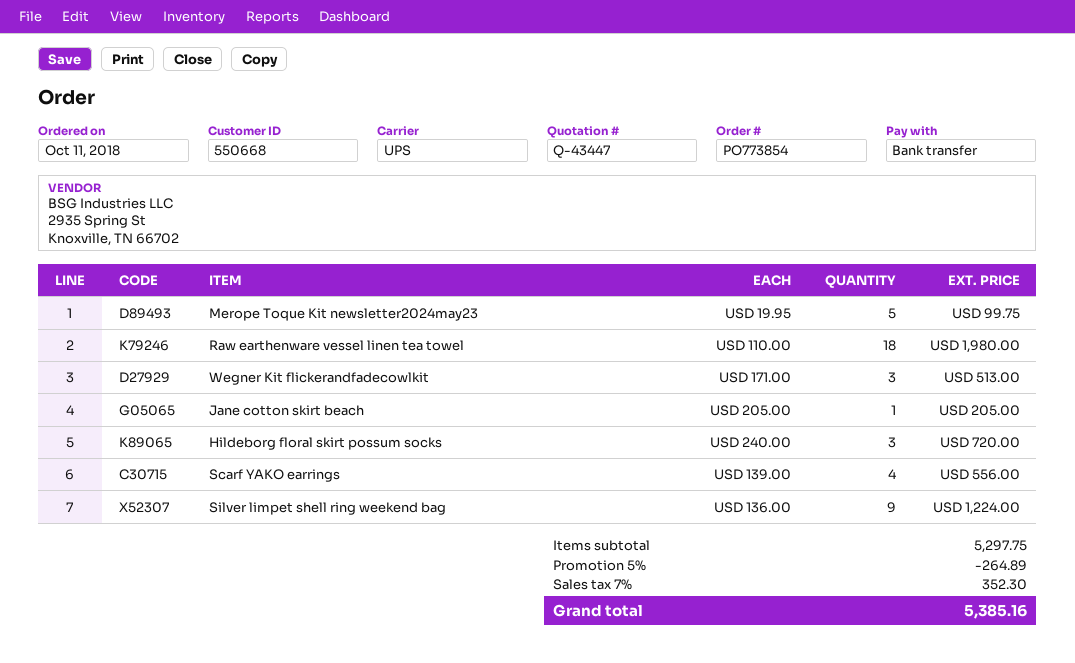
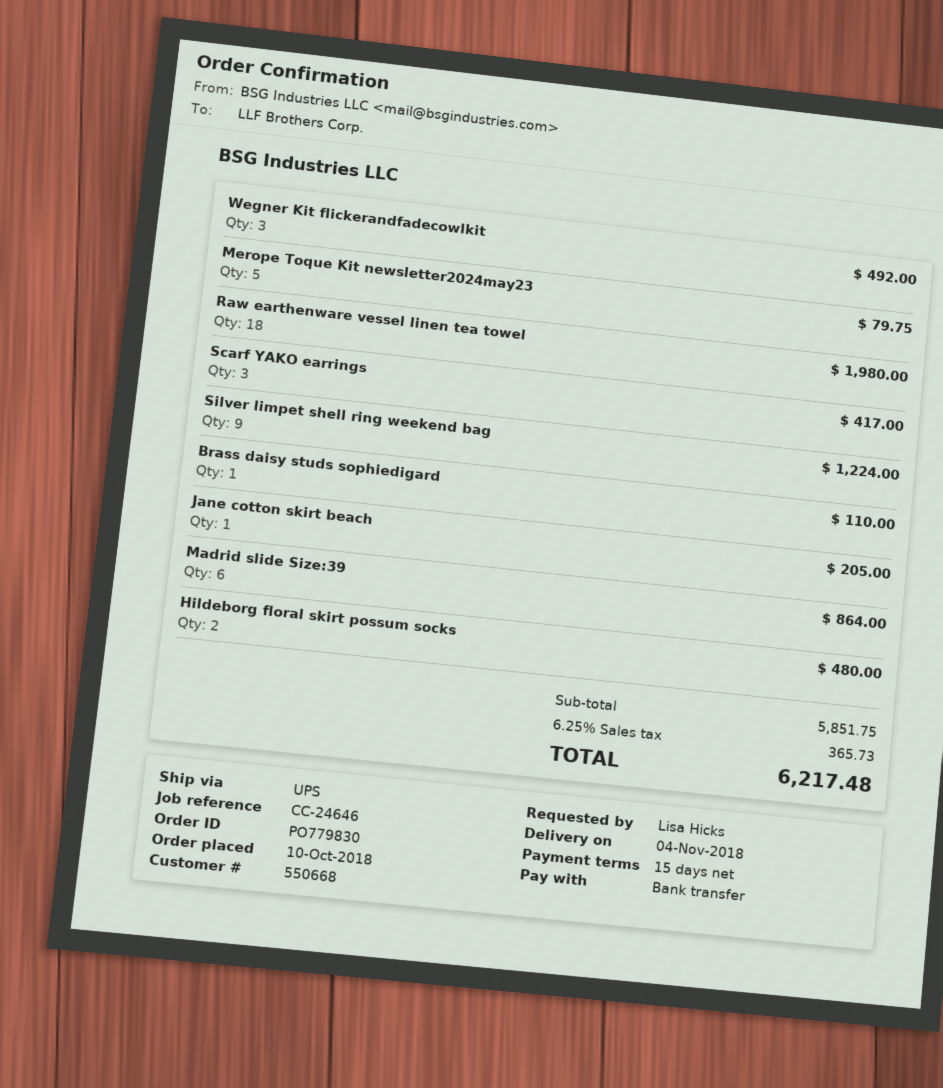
order number: PO773854 -> PO779830
order date: 2018-10-11 -> 2018-10-10
Merope Toque Kit newsletter2024may23: 5 for 99.75 -> 5 for 79.75
Wegner Kit flickerandfadecowlkit: 3 for 513.00 -> 3 for 492.00
Hildeborg floral skirt possum socks: 3 for 720.00 -> 2 for 480.00
Scarf YAKO earrings: 4 for 556.00 -> 3 for 417.00
Brass daisy studs sophiedigard: none -> 1 for 110.00
Madrid slide Size:39: none -> 6 for 864.00
subtotal: 5297.75 -> 5851.75
discount: 5% = 264.89 -> none
tax: 7% = 352.30 -> 6.25% = 365.73
total: 5385.16 -> 6217.48

